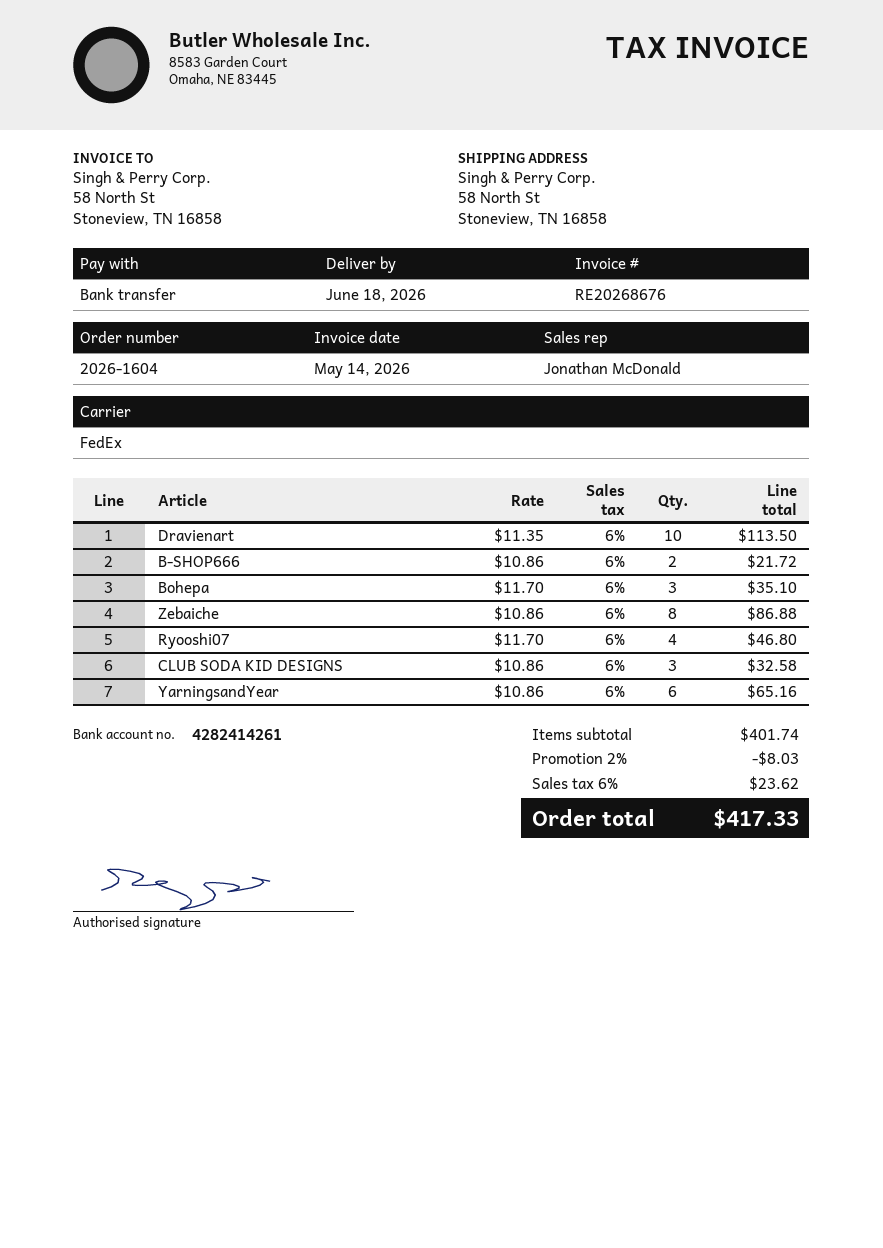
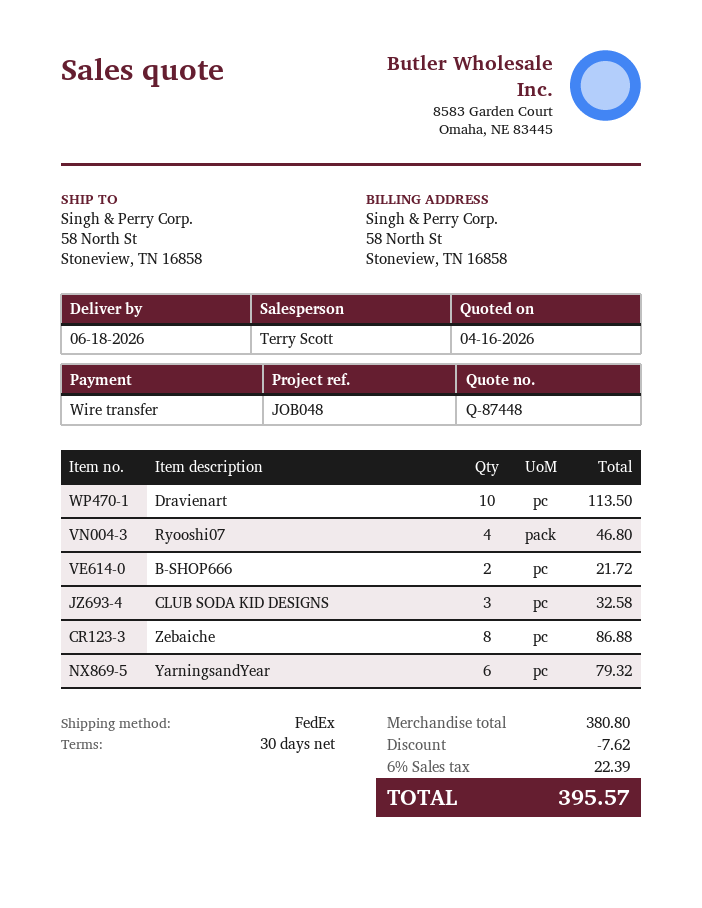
sales rep: Jonathan McDonald -> Terry Scott
Bohepa: 3 for 35.10 -> none
YarningsandYear: 6 for 65.16 -> 6 for 79.32
subtotal: 401.74 -> 380.80
discount: 8.03 -> 7.62
tax: 6% = 23.62 -> 6% = 22.39
total: 417.33 -> 395.57

